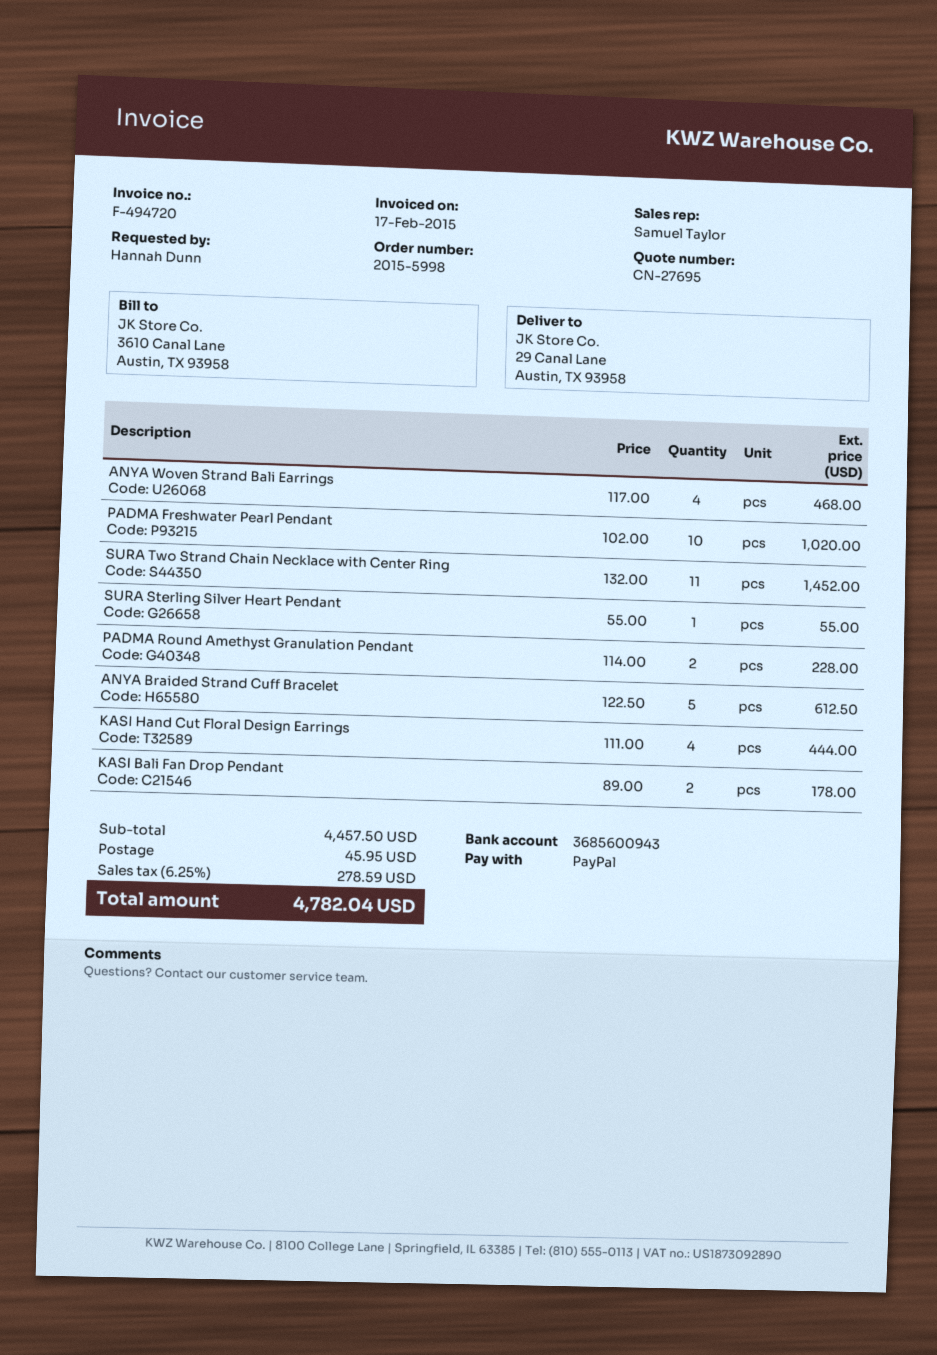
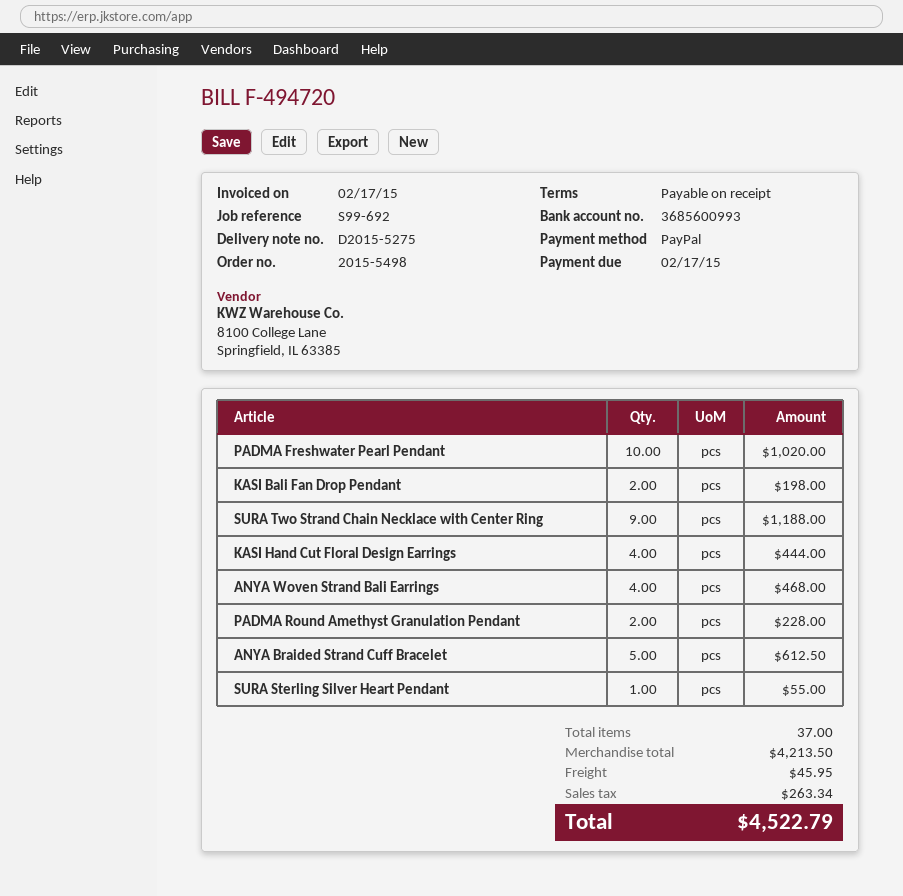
order number: 2015-5998 -> 2015-5498
bank account: 3685600943 -> 3685600993
SURA Two Strand Chain Necklace with Center Ring: 11 for 1452.00 -> 9 for 1188.00
KASI Bali Fan Drop Pendant: 2 for 178.00 -> 2 for 198.00
subtotal: 4457.50 -> 4213.50
tax: 278.59 -> 263.34
total: 4782.04 -> 4522.79

